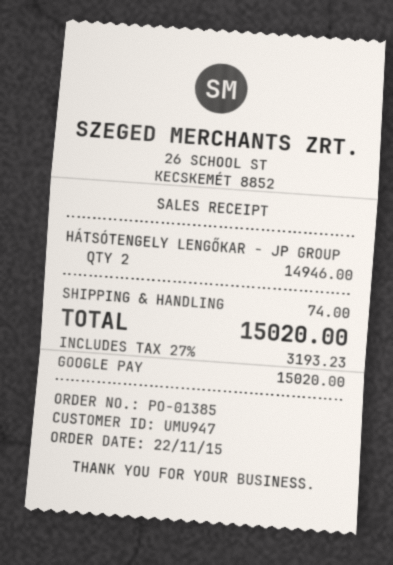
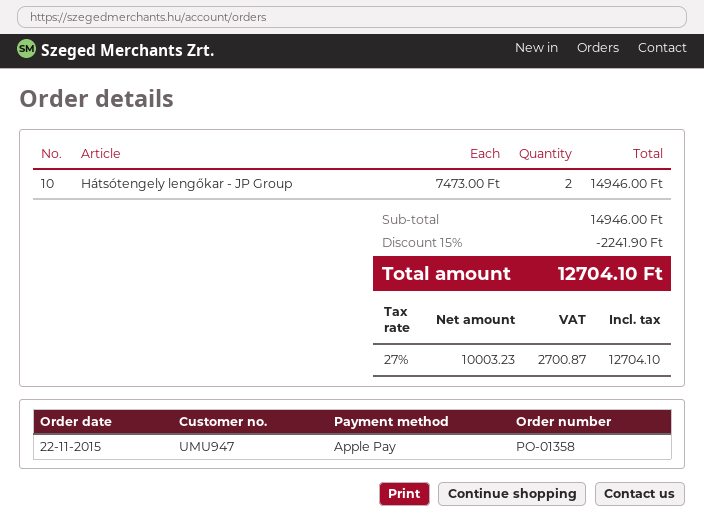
order number: PO-01385 -> PO-01358
payment method: Google Pay -> Apple Pay
discount: none -> 15% = 2241.90
shipping: 74.00 -> none
tax: 27% = 3193.23 -> 27% = 2700.87
total: 15020.00 -> 12704.10

